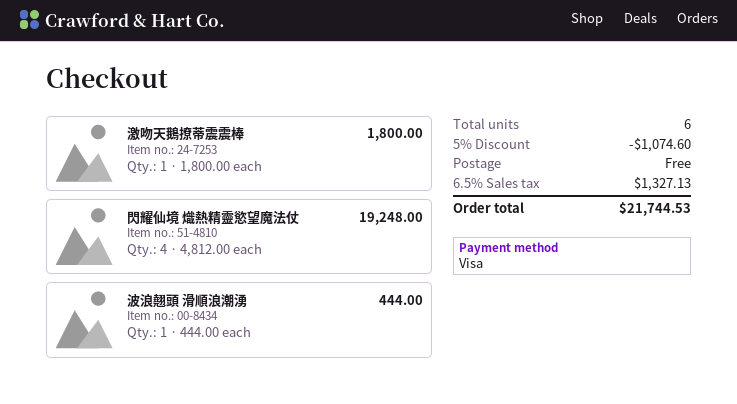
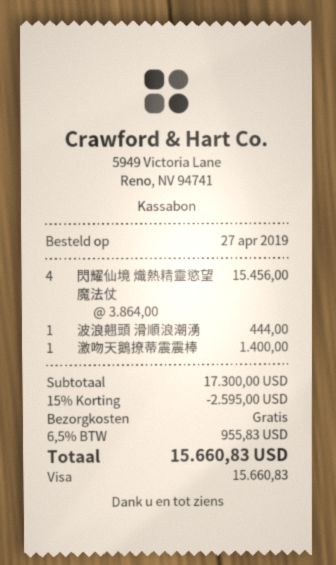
激吻天鵝撩蒂震震棒: 1 x 1800.00 = 1800.00 -> 1 x 1400.00 = 1400.00
閃耀仙境 熾熱精靈慾望魔法仗: 4 x 4812.00 = 19248.00 -> 4 x 3864.00 = 15456.00
discount: 5% = 1074.60 -> 15% = 2595.00
tax: 6.5% = 1327.13 -> 6.5% = 955.83
total: 21744.53 -> 15660.83

